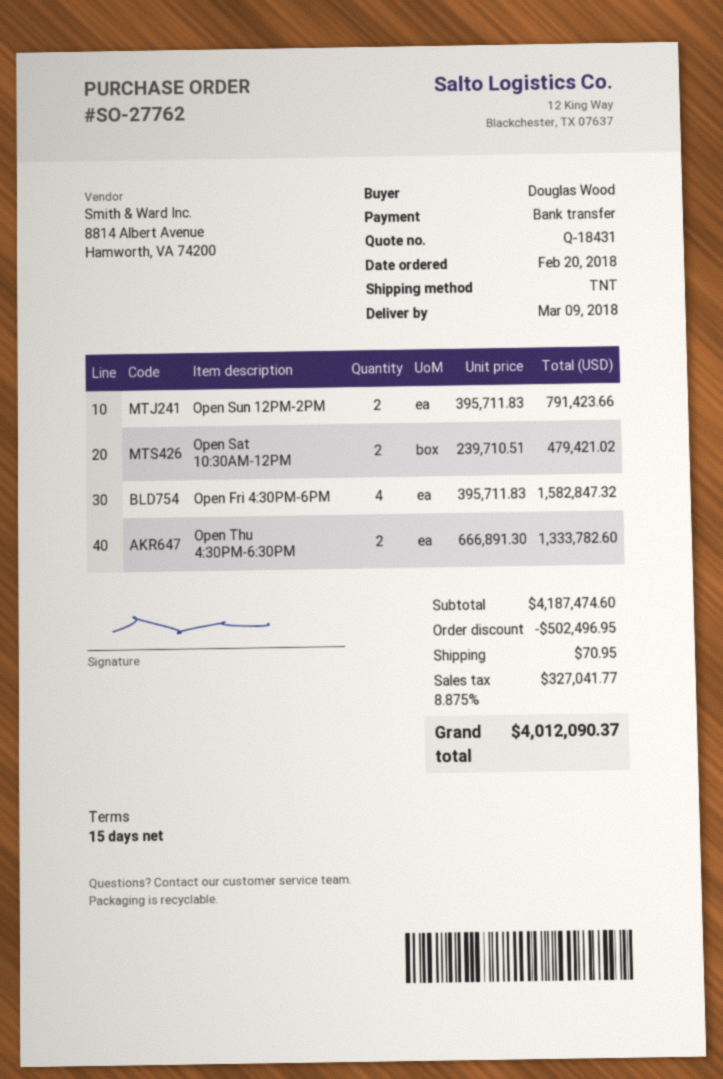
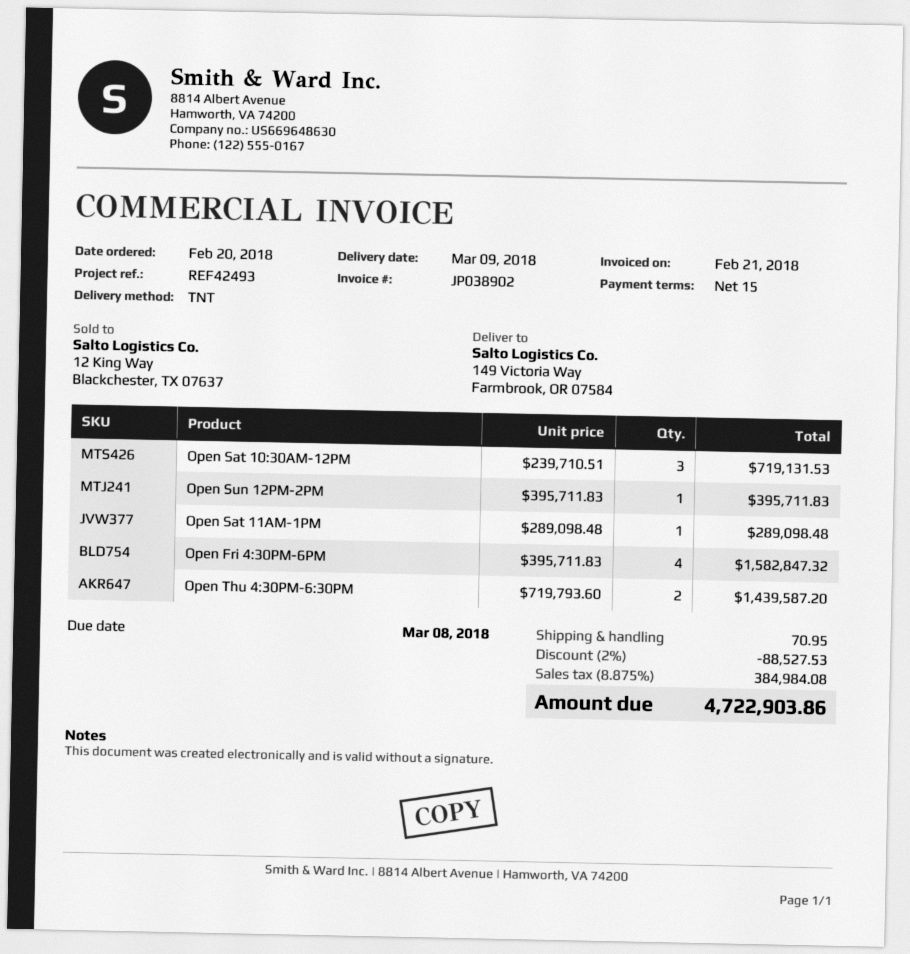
Open Sun 12PM-2PM: 2 x 395711.83 = 791423.66 -> 1 x 395711.83 = 395711.83
Open Sat 10:30AM-12PM: 2 x 239710.51 = 479421.02 -> 3 x 239710.51 = 719131.53
Open Thu 4:30PM-6:30PM: 2 x 666891.30 = 1333782.60 -> 2 x 719793.60 = 1439587.20
Open Sat 11AM-1PM: none -> 1 x 289098.48 = 289098.48
discount: 502496.95 -> 88527.53
tax: 8.875% = 327041.77 -> 8.875% = 384984.08
total: 4012090.37 -> 4722903.86

